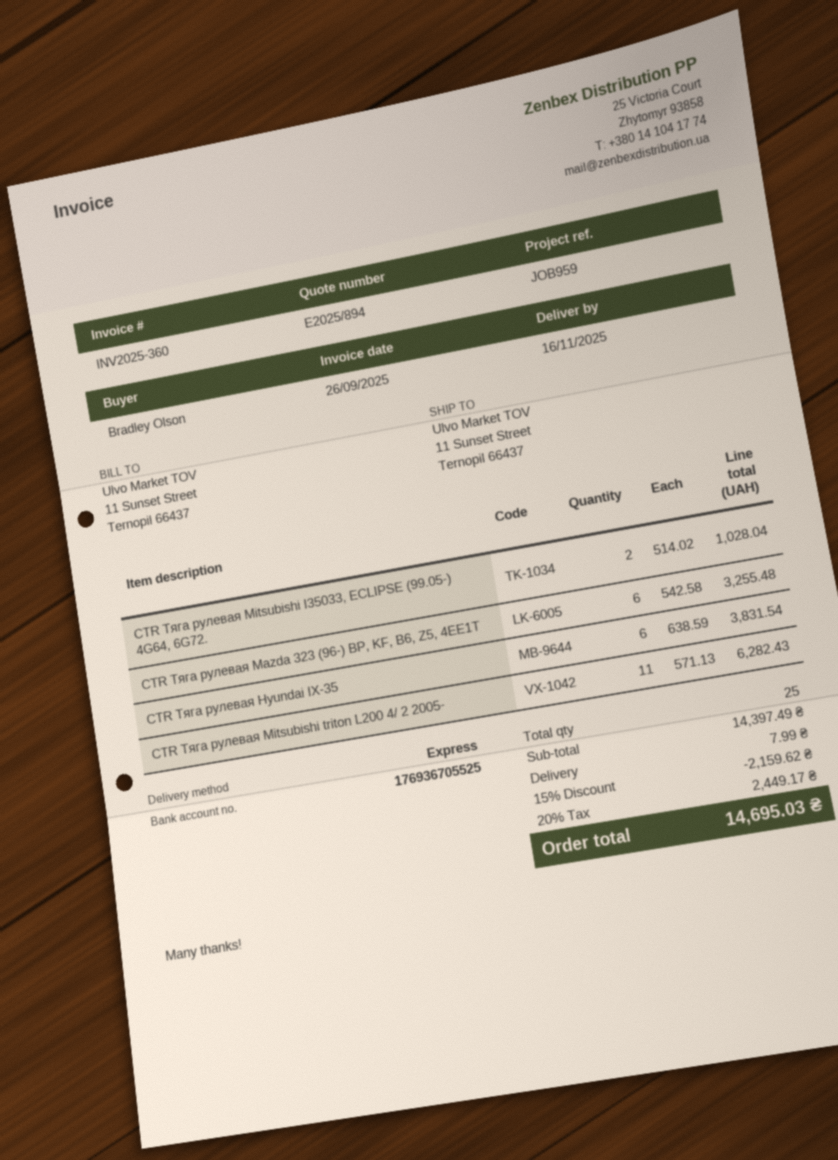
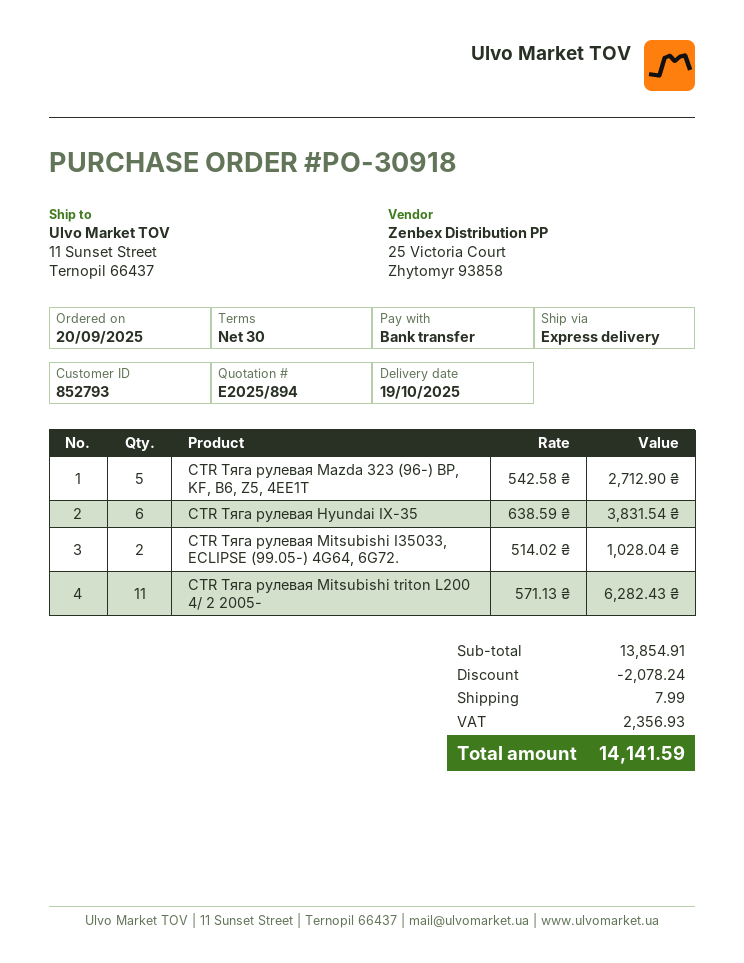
delivery date: 2025-11-16 -> 2025-10-19
CTR Тяга рулевая Mazda 323 (96-) BP, KF, B6, Z5, 4EE1T: 6 x 542.58 = 3255.48 -> 5 x 542.58 = 2712.90
subtotal: 14397.49 -> 13854.91
discount: 2159.62 -> 2078.24
tax: 2449.17 -> 2356.93
total: 14695.03 -> 14141.59

